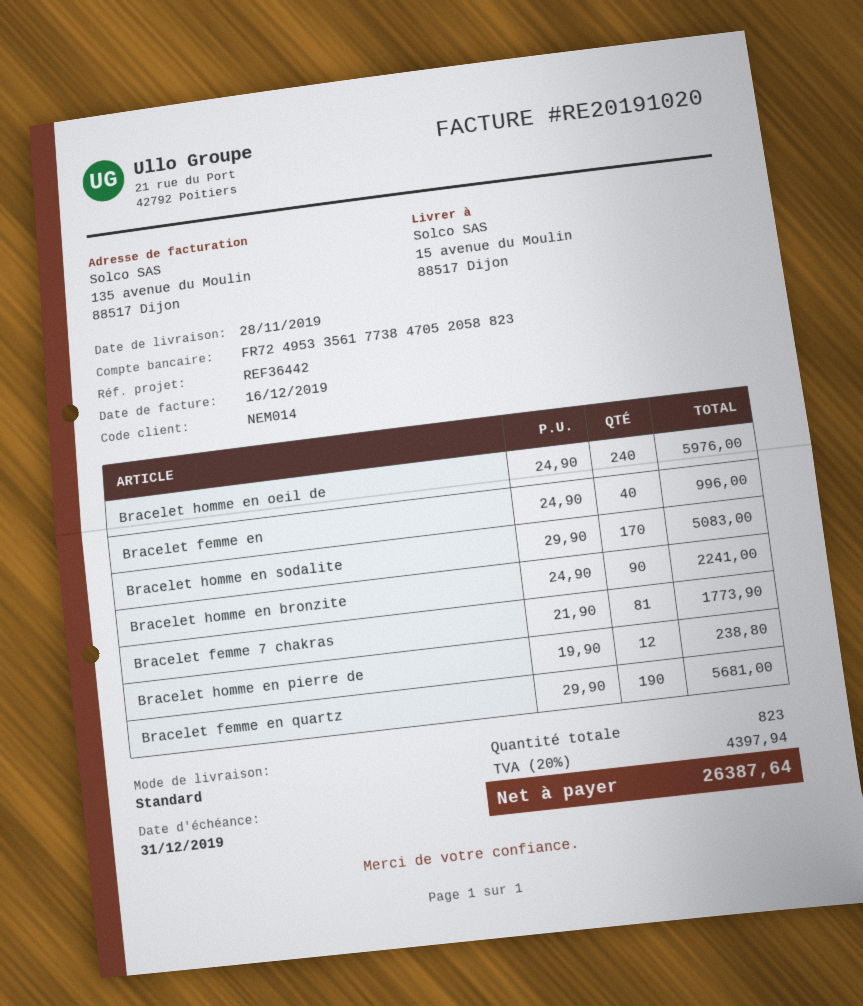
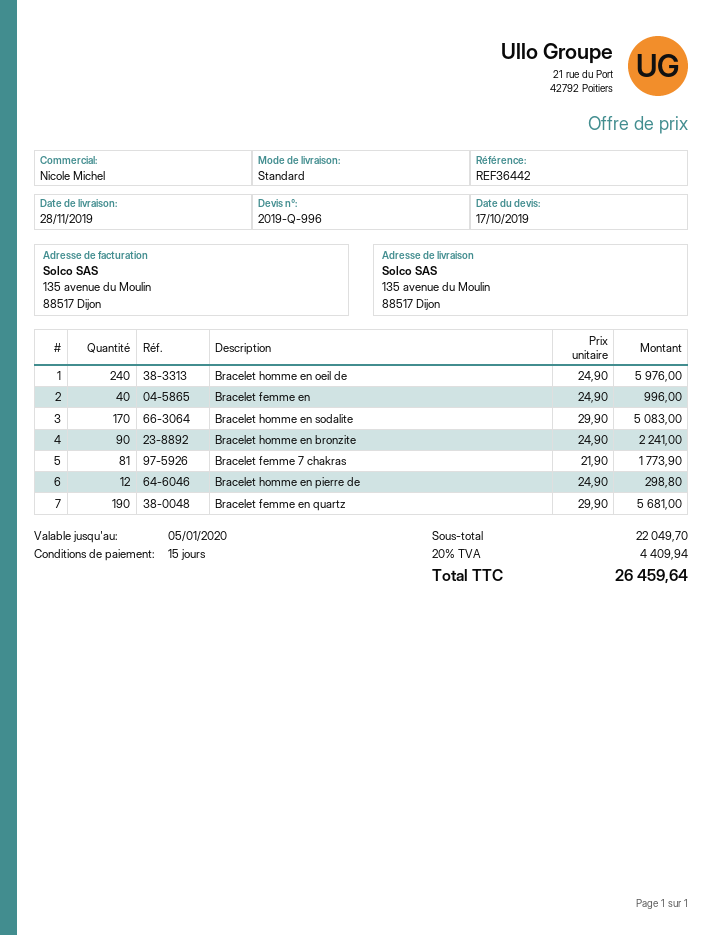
ship to: 15 avenue du Moulin, 88517 Dijon -> 135 avenue du Moulin, 88517 Dijon
Bracelet homme en pierre de: 12 x 19.90 = 238.80 -> 12 x 24.90 = 298.80
tax: 20% = 4397.94 -> 20% = 4409.94
total: 26387.64 -> 26459.64

